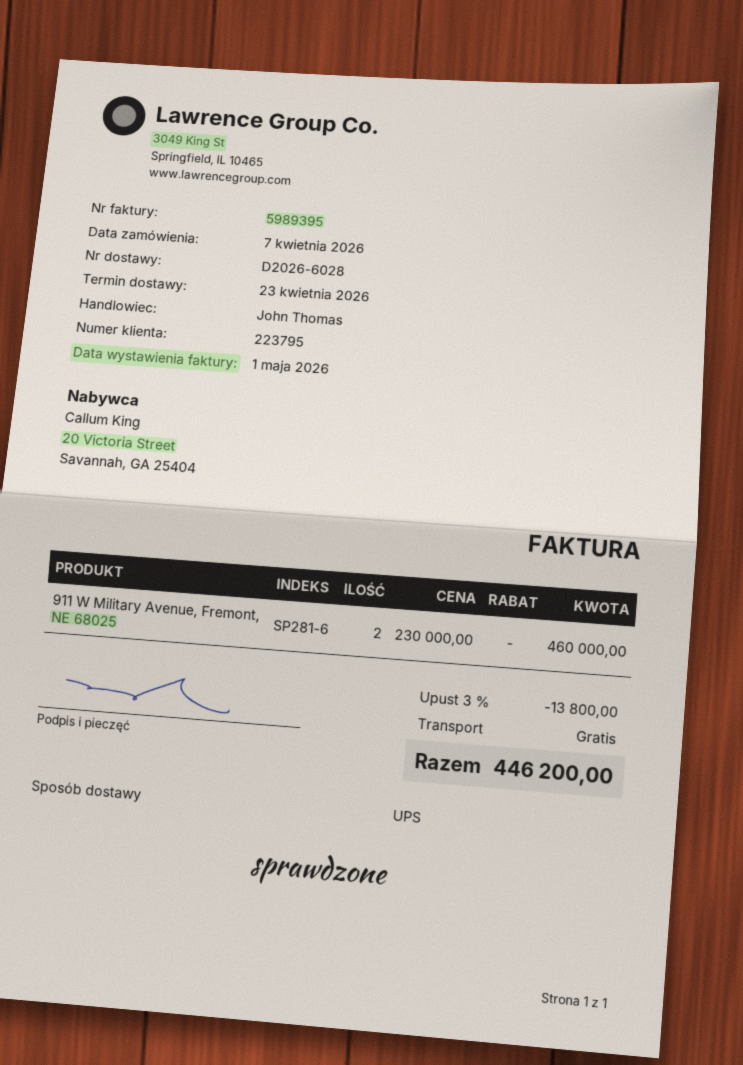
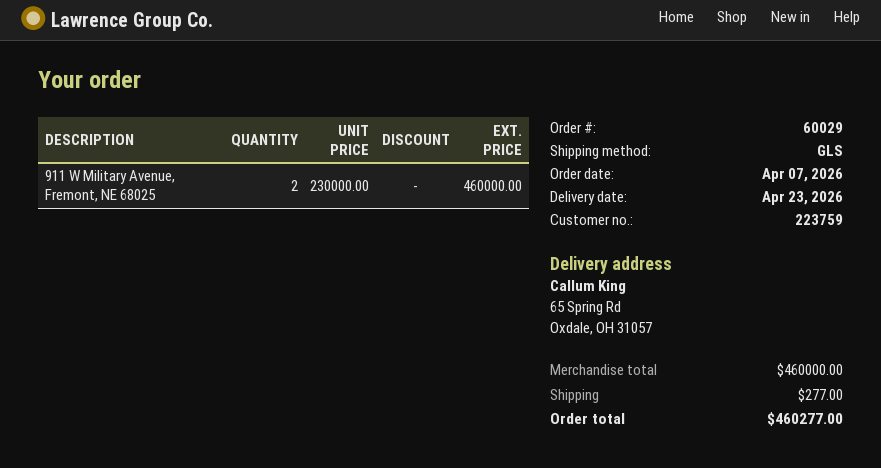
customer number: 223795 -> 223759
shipping method: UPS -> GLS
discount: 3% = 13800.00 -> none
shipping: 0.00 -> 277.00
total: 446200.00 -> 460277.00

